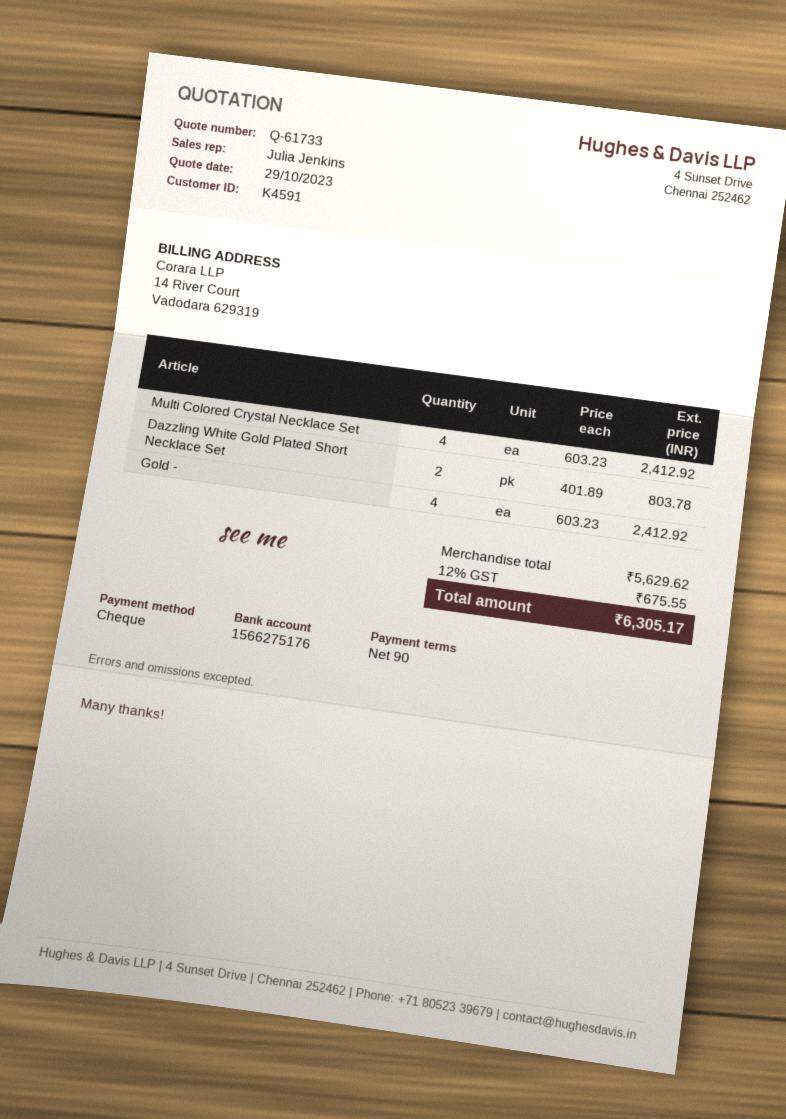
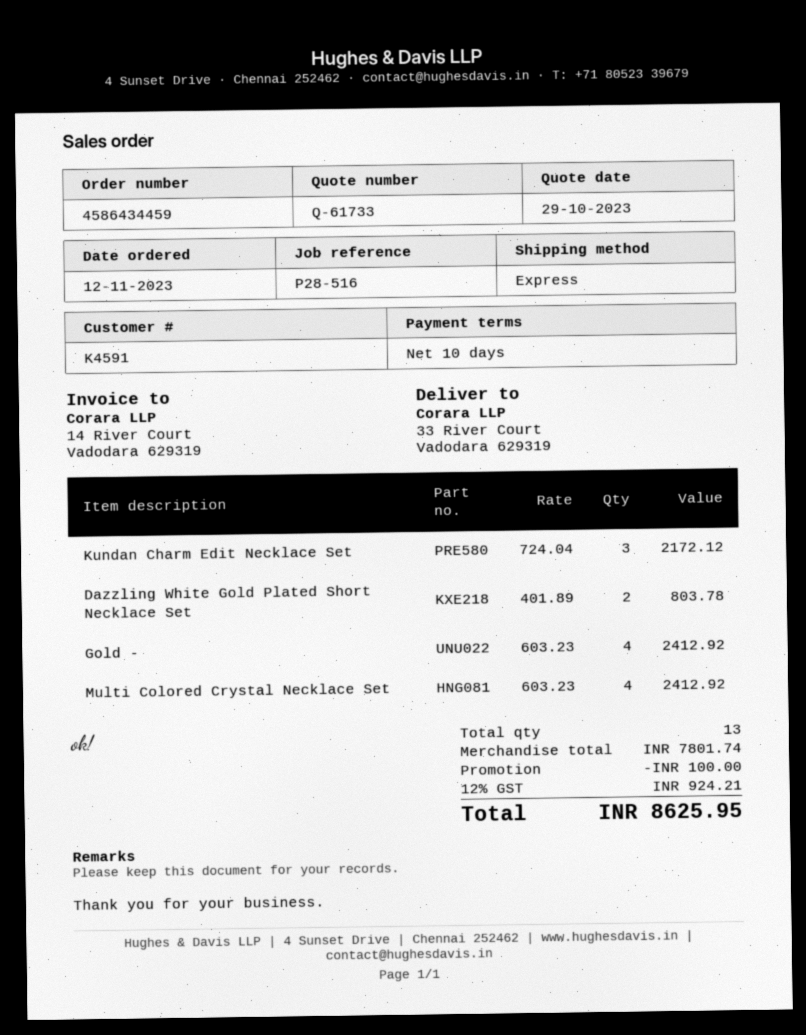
payment terms: 90 days -> 10 days
Kundan Charm Edit Necklace Set: none -> 3 x 724.04 = 2172.12
subtotal: 5629.62 -> 7801.74
discount: none -> 100.00
tax: 12% = 675.55 -> 12% = 924.21
total: 6305.17 -> 8625.95

